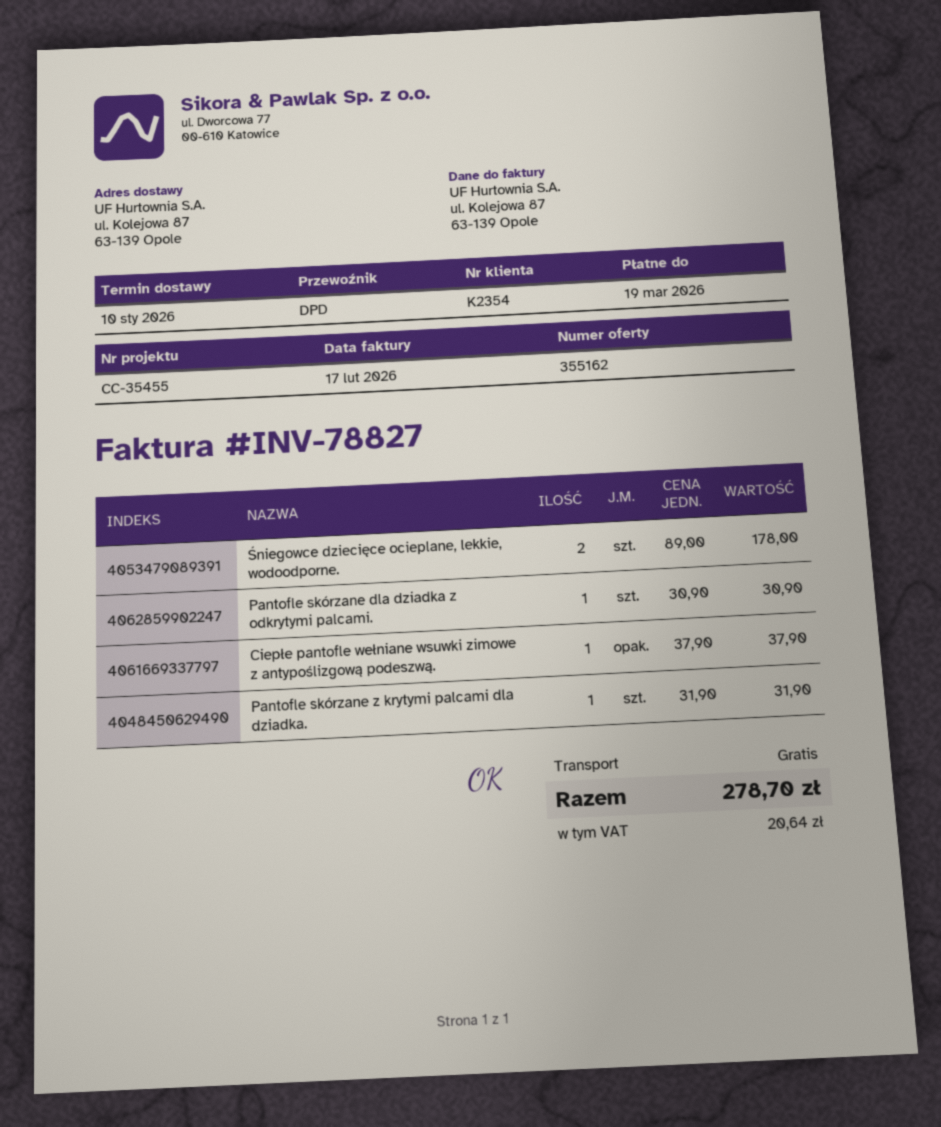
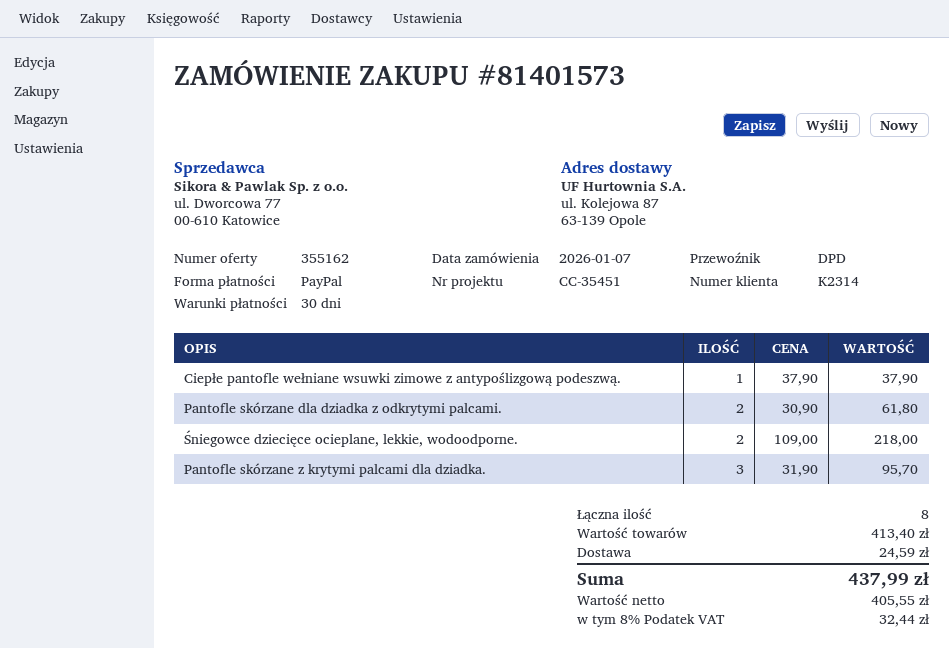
customer number: K2354 -> K2314
reference: CC-35455 -> CC-35451
Śniegowce dziecięce ocieplane, lekkie, wodoodporne.: 2 x 89.00 = 178.00 -> 2 x 109.00 = 218.00
Pantofle skórzane dla dziadka z odkrytymi palcami.: 1 x 30.90 = 30.90 -> 2 x 30.90 = 61.80
Pantofle skórzane z krytymi palcami dla dziadka.: 1 x 31.90 = 31.90 -> 3 x 31.90 = 95.70
shipping: 0.00 -> 24.59
tax: 20.64 -> 32.44
total: 278.70 -> 437.99

